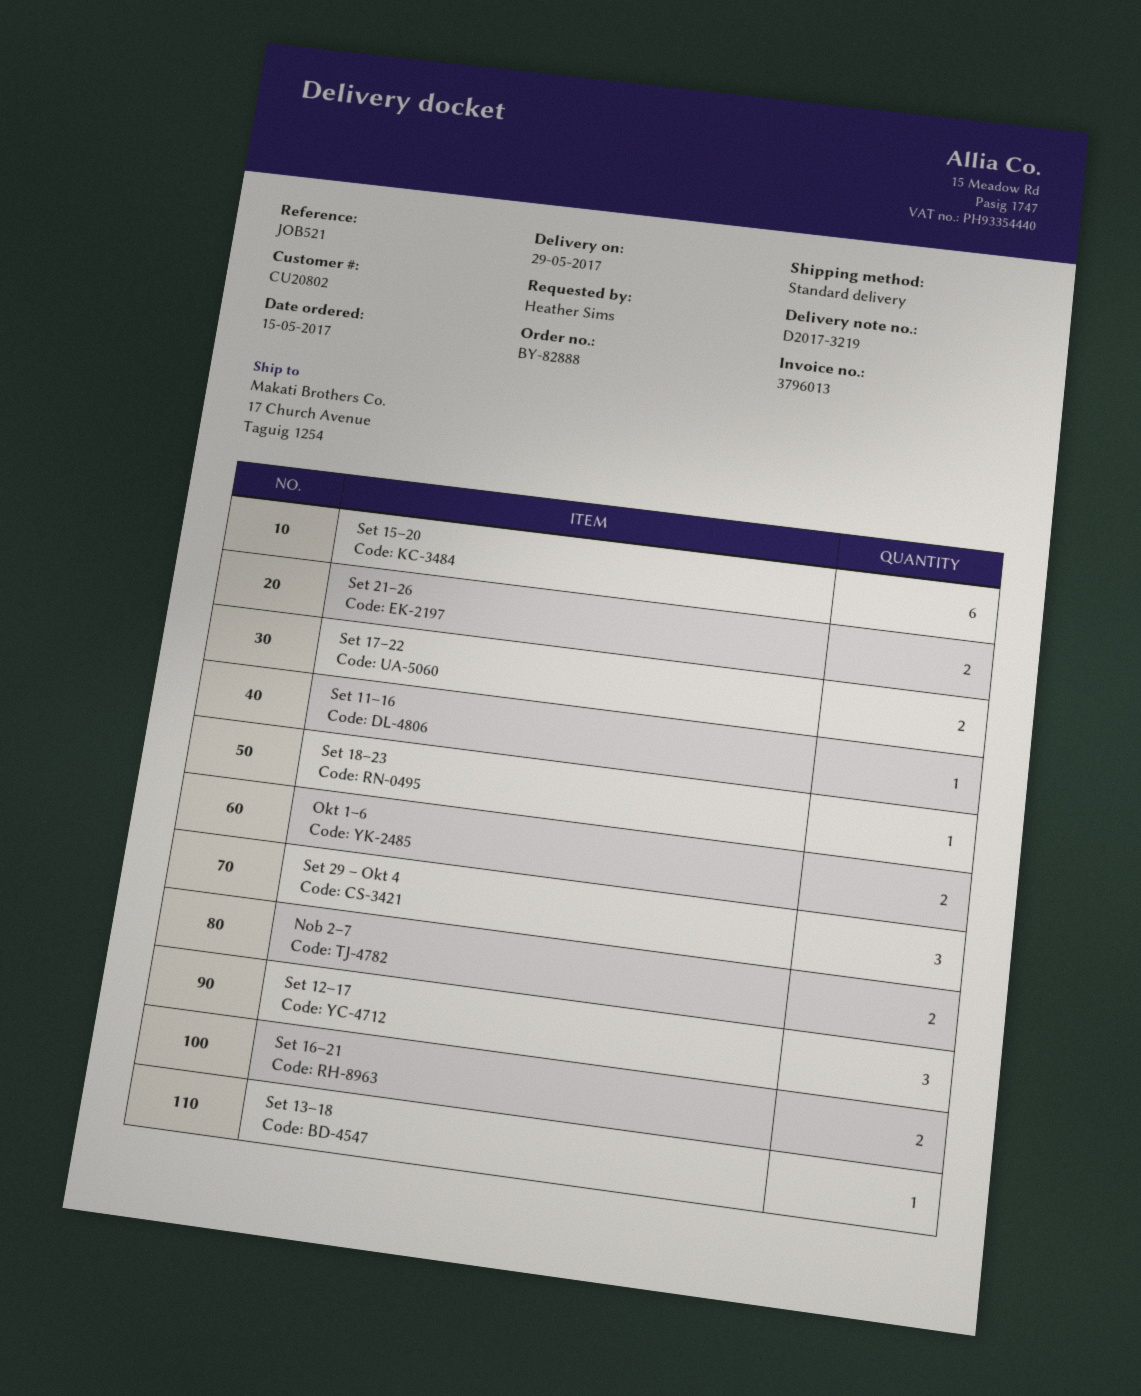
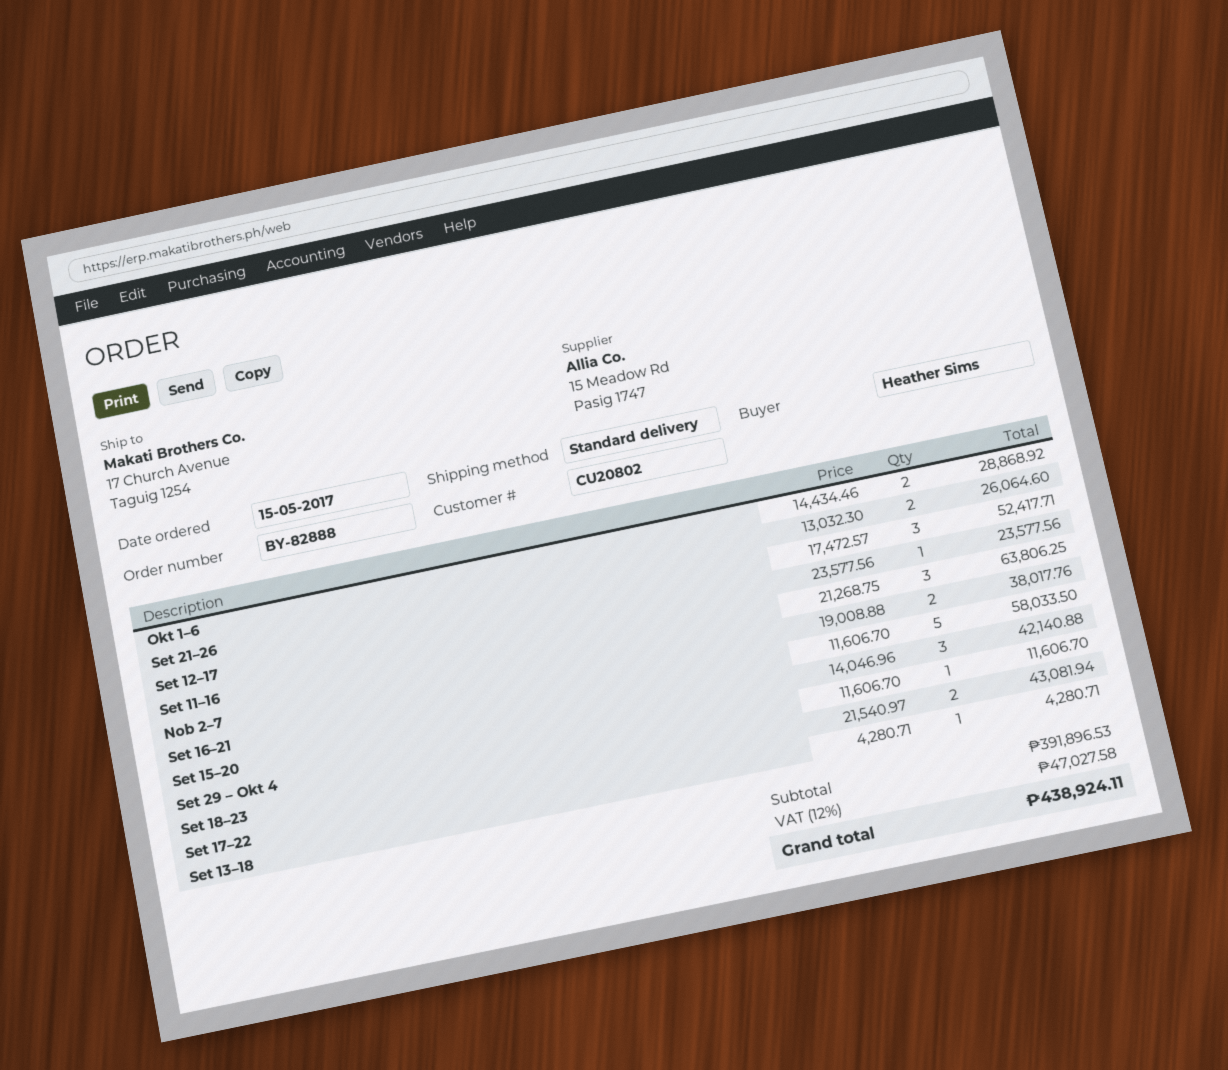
Set 15–20: 6 -> 5
Nob 2–7: 2 -> 3

